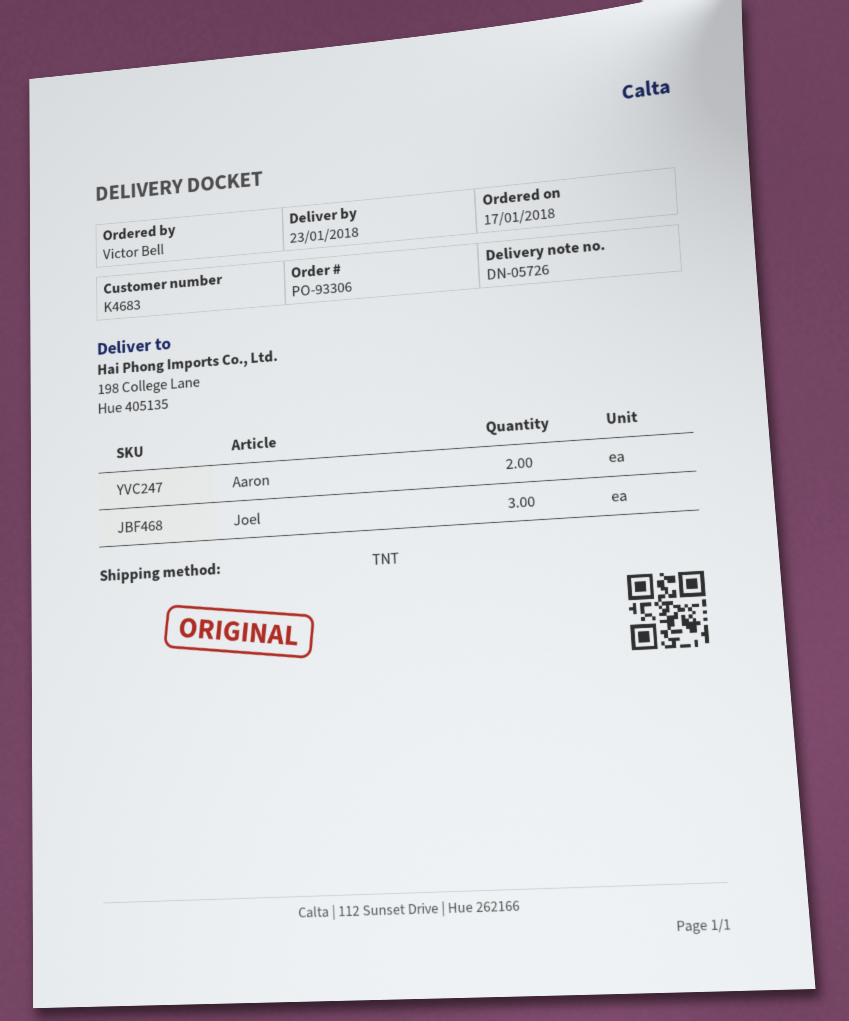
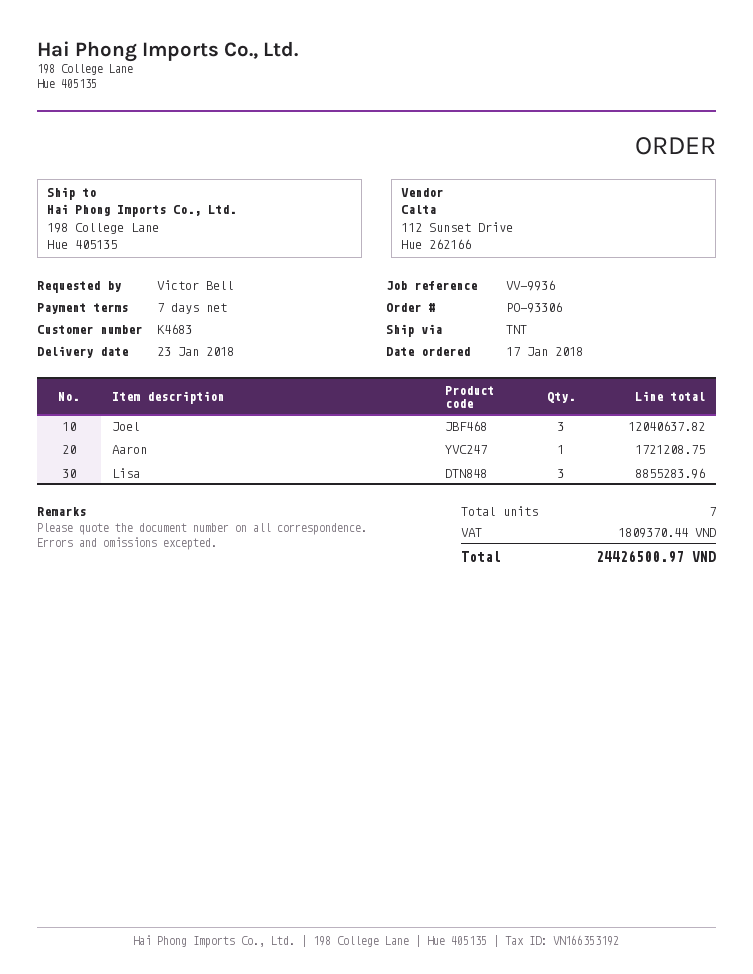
Aaron: 2 -> 1
Lisa: none -> 3

